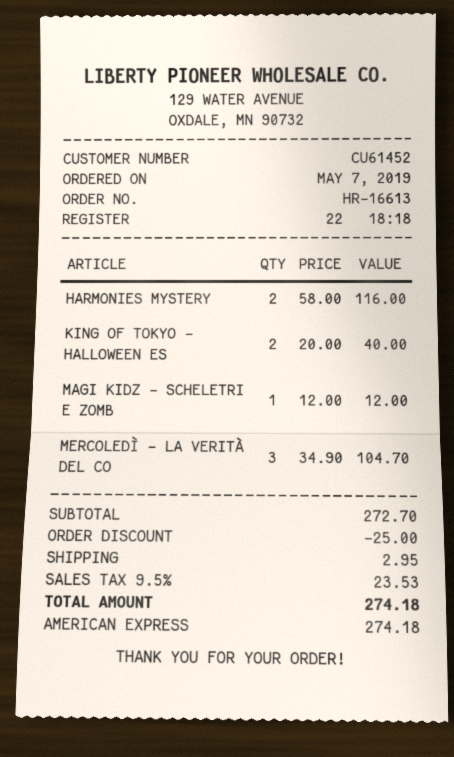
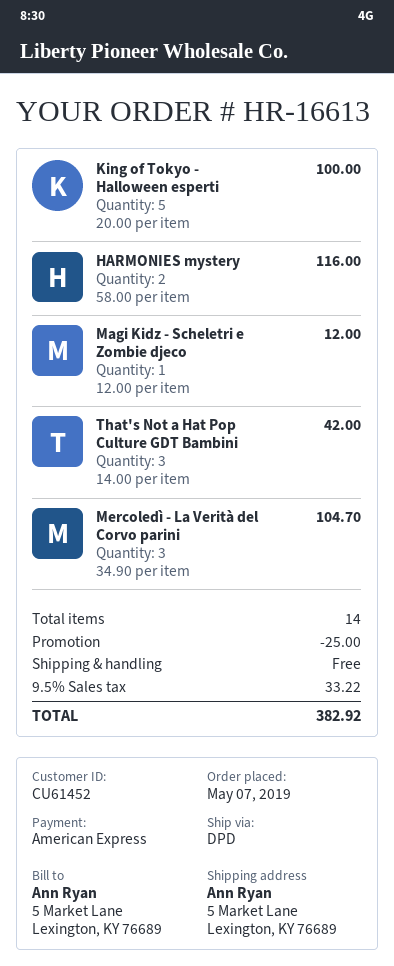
KING OF TOKYO - HALLOWEEN ES: 2 x 20.00 = 40.00 -> 5 x 20.00 = 100.00
That's Not a Hat Pop Culture GDT Bambini: none -> 3 x 14.00 = 42.00
shipping: 2.95 -> 0.00
tax: 9.5% = 23.53 -> 9.5% = 33.22
total: 274.18 -> 382.92

